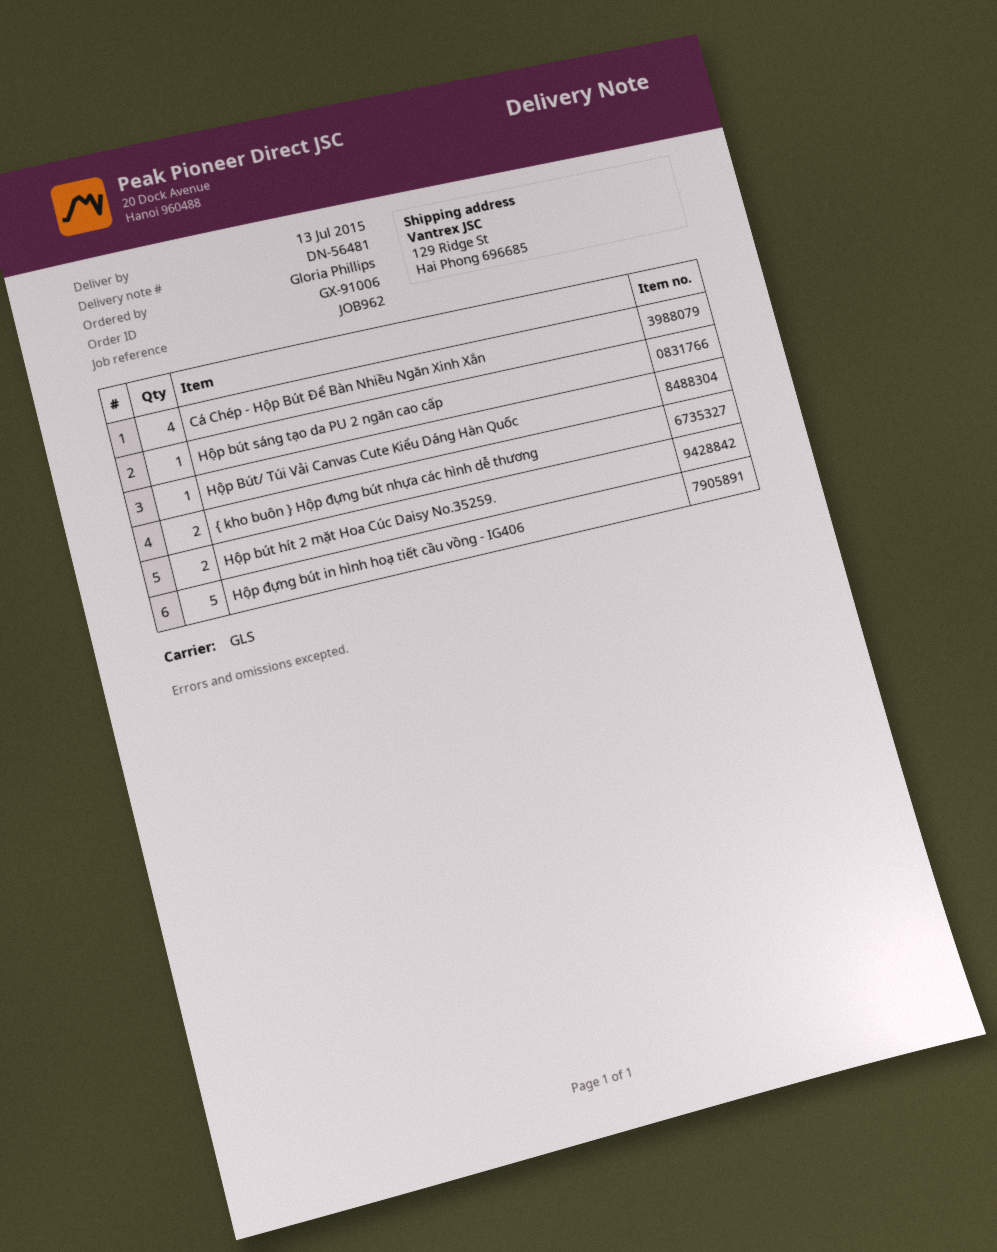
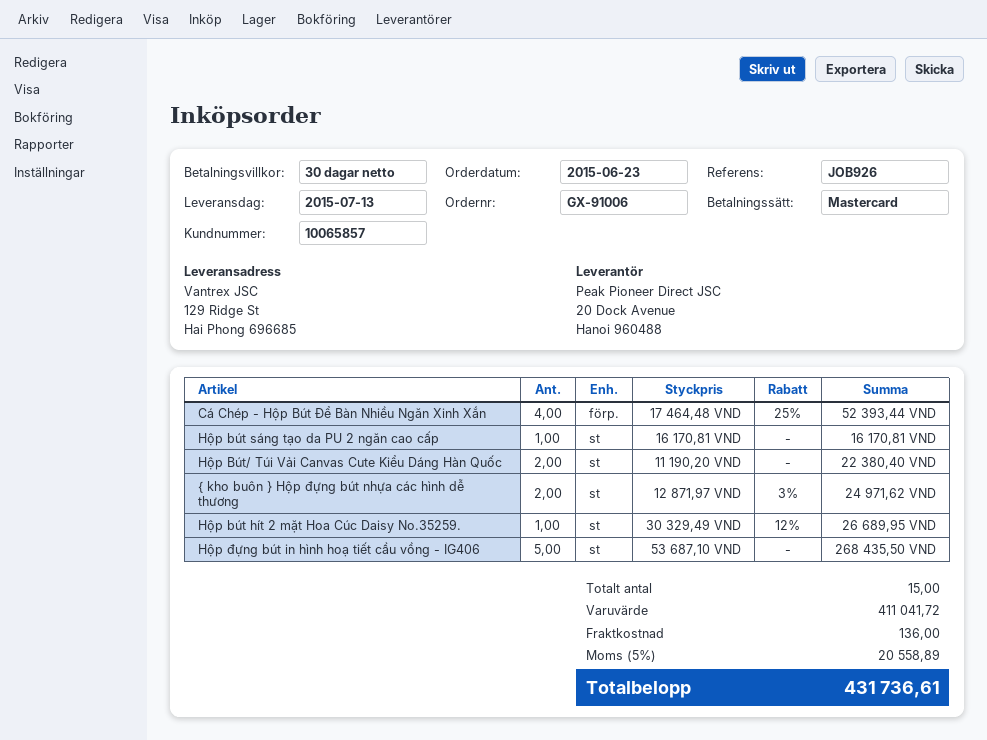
reference: JOB962 -> JOB926
Hộp Bút/ Túi Vải Canvas Cute Kiểu Dáng Hàn Quốc: 1 -> 2
Hộp bút hít 2 mặt Hoa Cúc Daisy No.35259.: 2 -> 1

